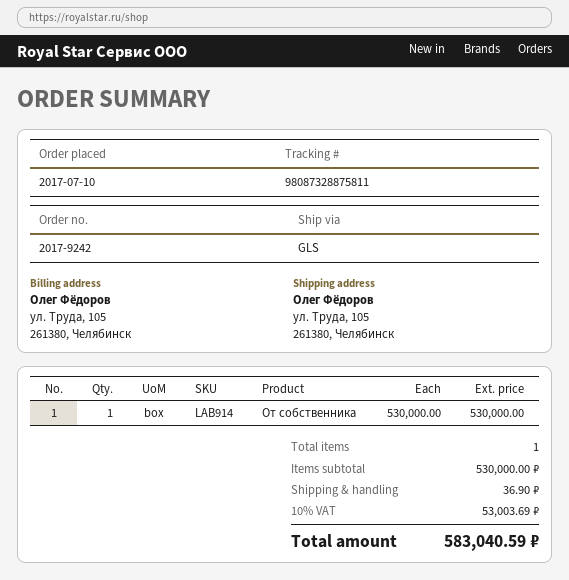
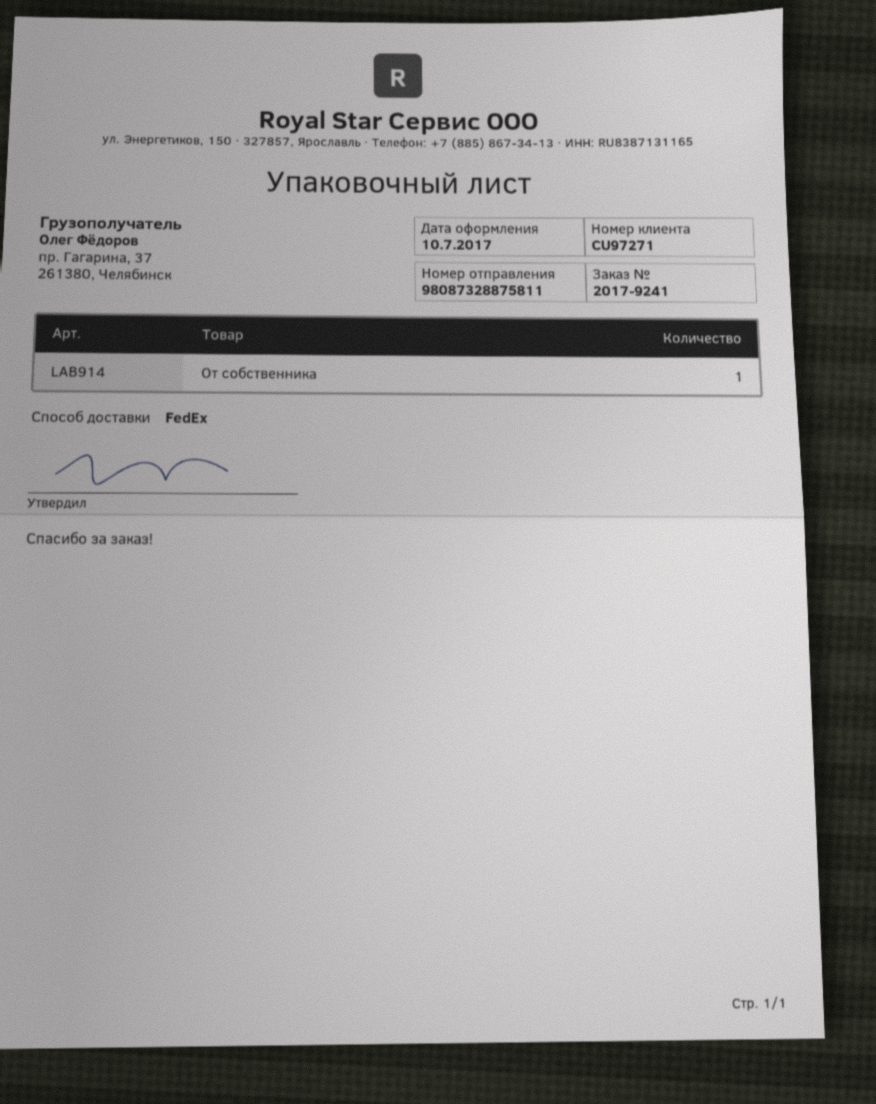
order number: 2017-9242 -> 2017-9241
shipping method: GLS -> FedEx
ship to: ул. Труда, 105, 261380, Челябинск -> пр. Гагарина, 37, 261380, Челябинск

